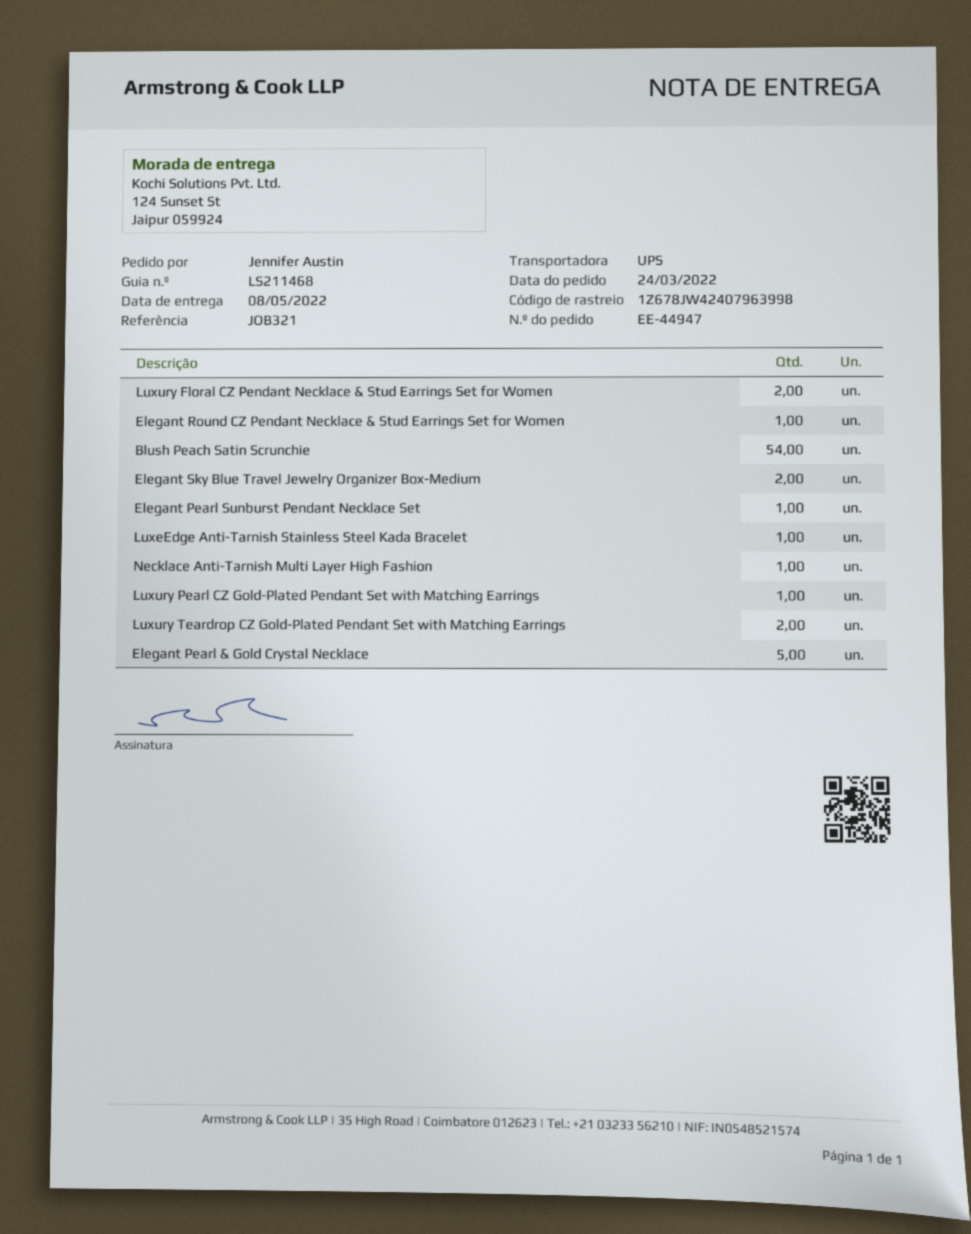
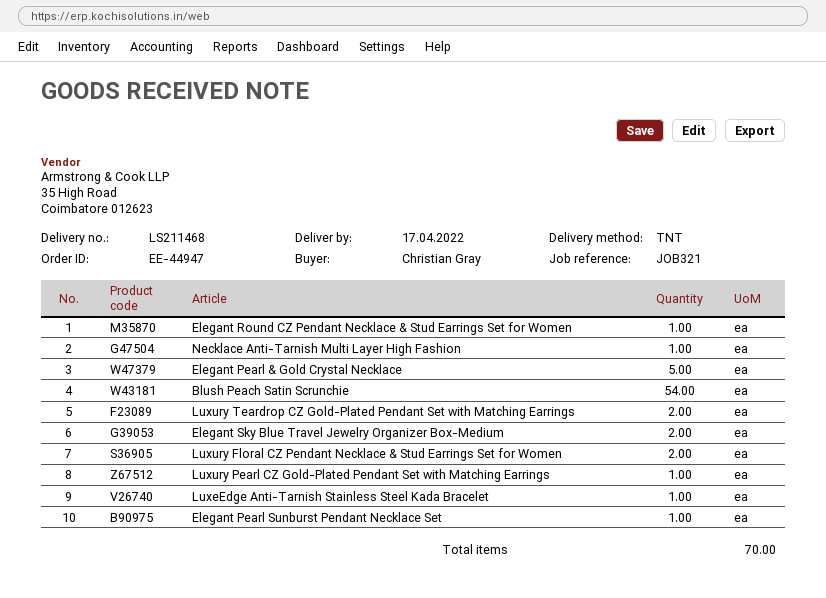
delivery date: 2022-05-08 -> 2022-04-17
ordered by: Jennifer Austin -> Christian Gray
shipping method: UPS -> TNT

